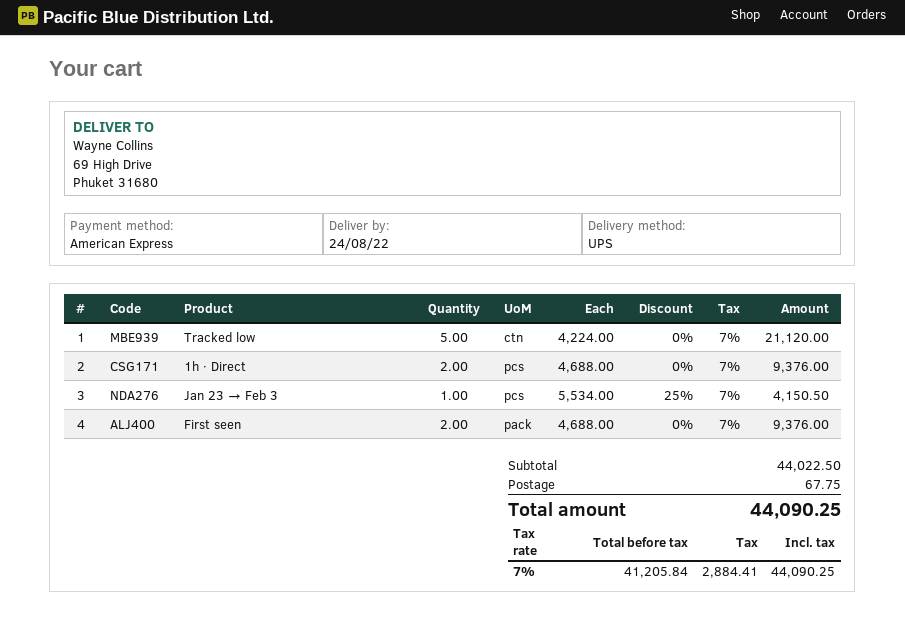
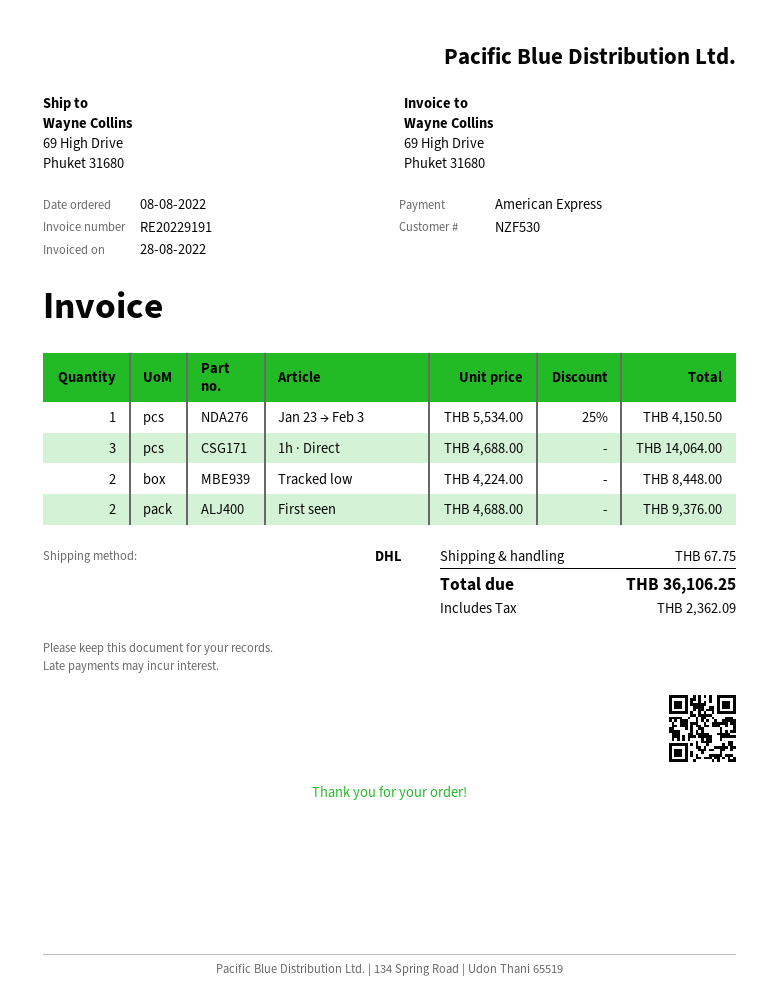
shipping method: UPS -> DHL
Tracked low: 5 x 4224.00 = 21120.00 -> 2 x 4224.00 = 8448.00
1h · Direct: 2 x 4688.00 = 9376.00 -> 3 x 4688.00 = 14064.00
tax: 2884.41 -> 2362.09
total: 44090.25 -> 36106.25

